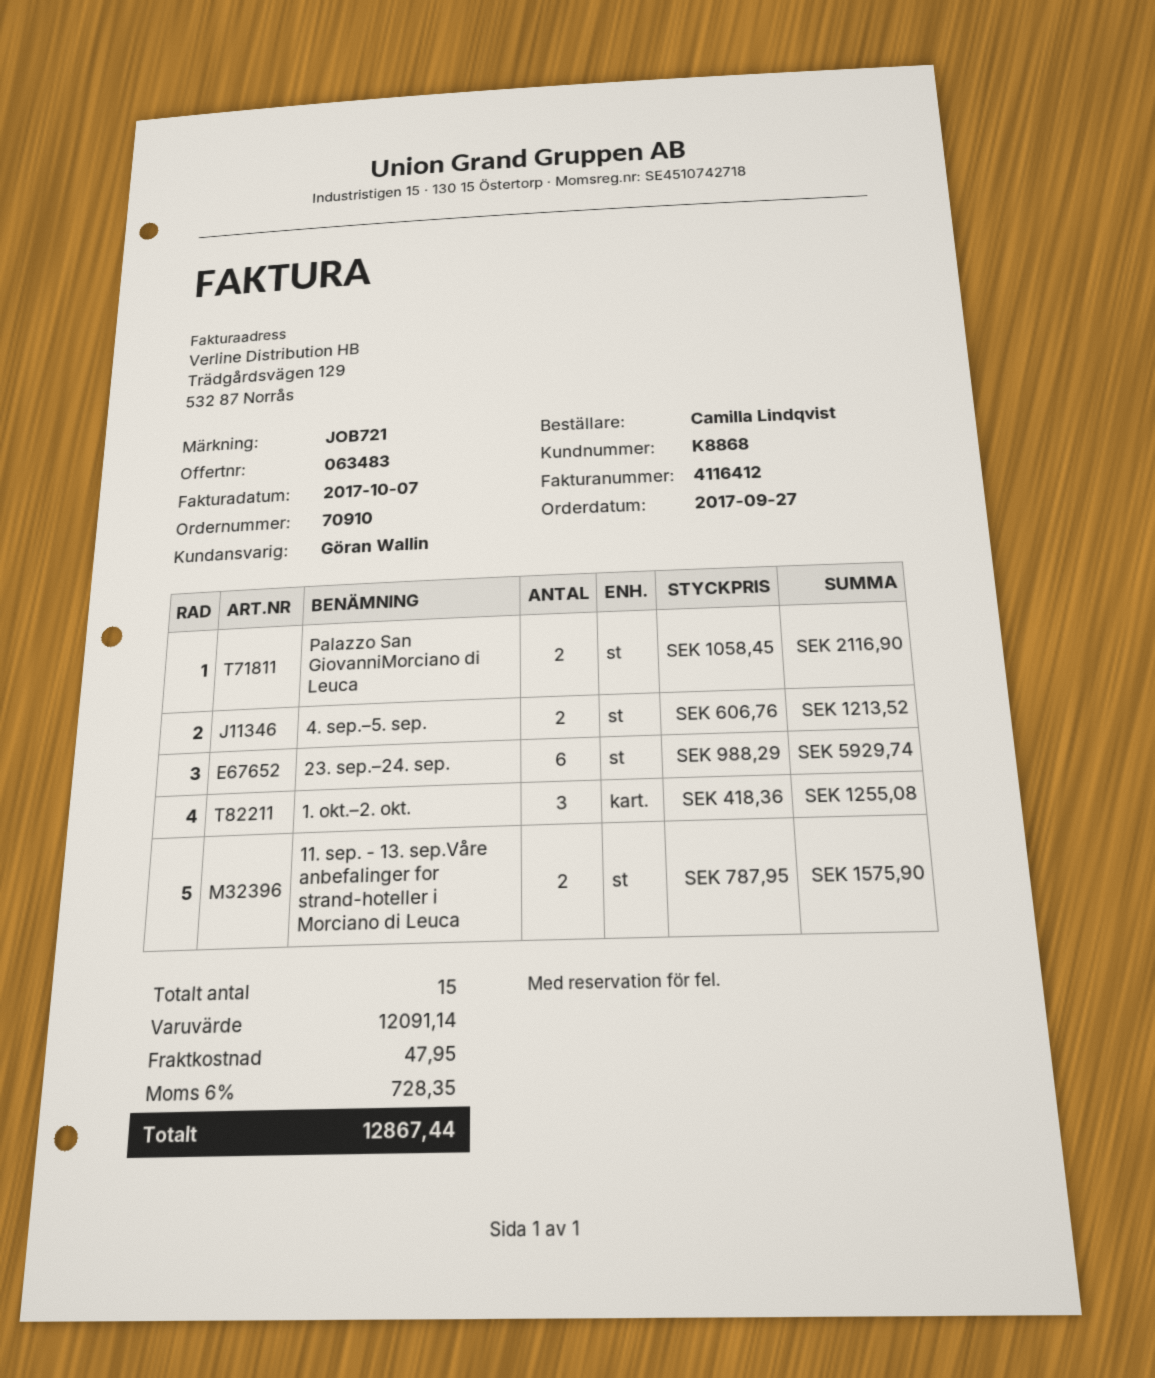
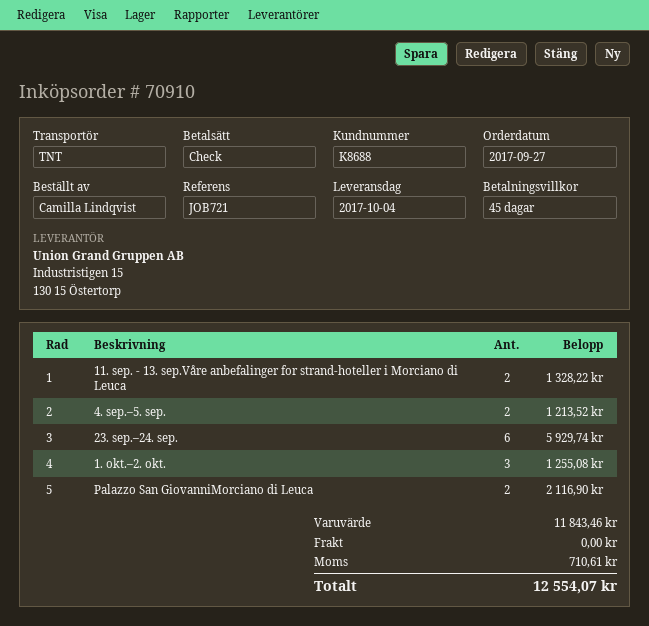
customer number: K8868 -> K8688
11. sep. - 13. sep.Våre anbefalinger for strand-hoteller i Morciano di Leuca: 2 for 1575.90 -> 2 for 1328.22
subtotal: 12091.14 -> 11843.46
shipping: 47.95 -> 0.00
tax: 728.35 -> 710.61
total: 12867.44 -> 12554.07

